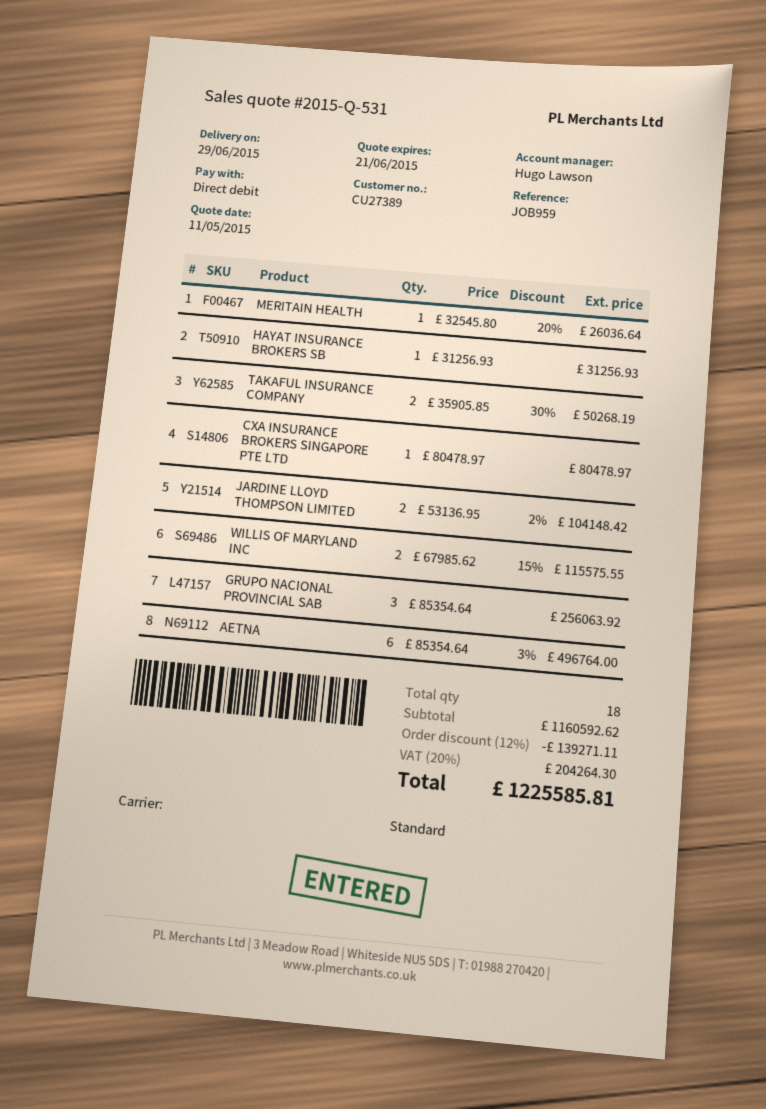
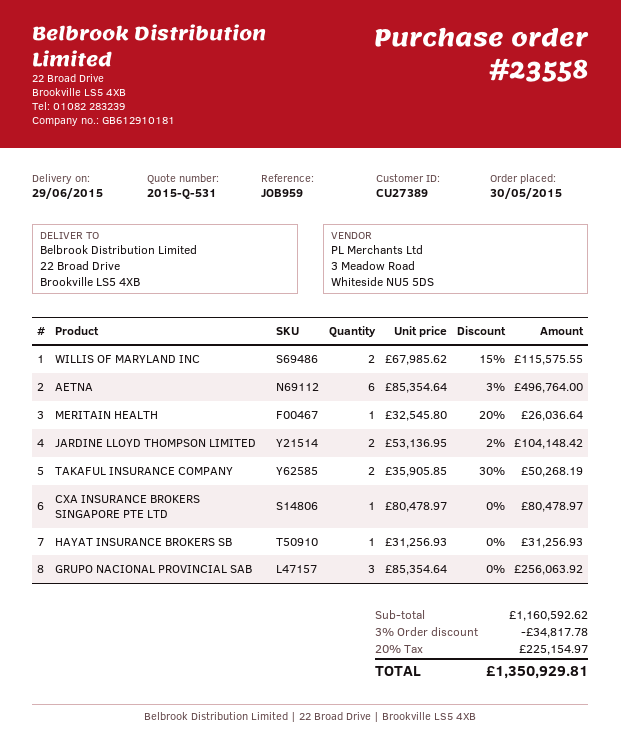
discount: 12% = 139271.11 -> 3% = 34817.78
tax: 20% = 204264.30 -> 20% = 225154.97
total: 1225585.81 -> 1350929.81

